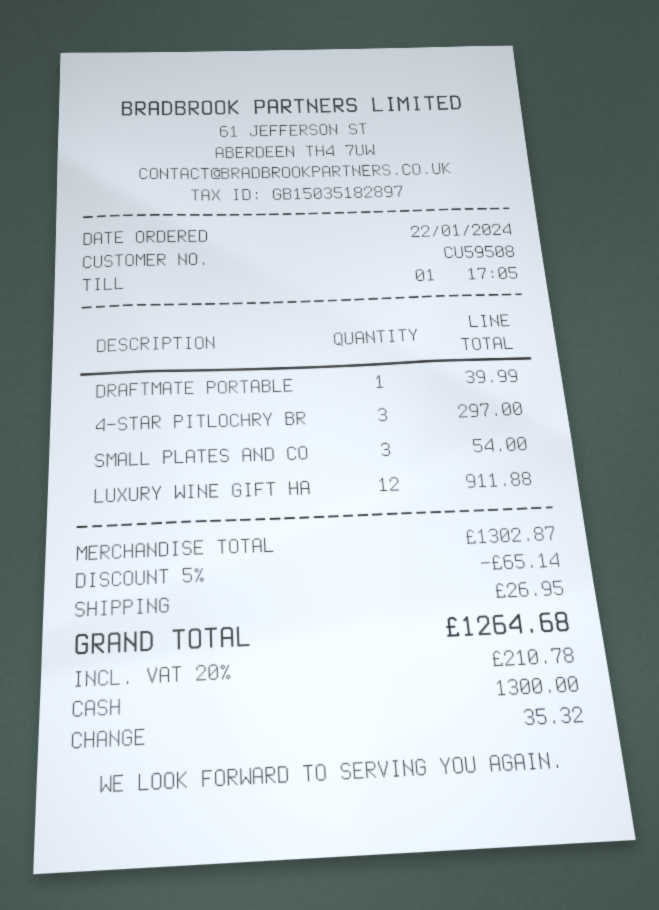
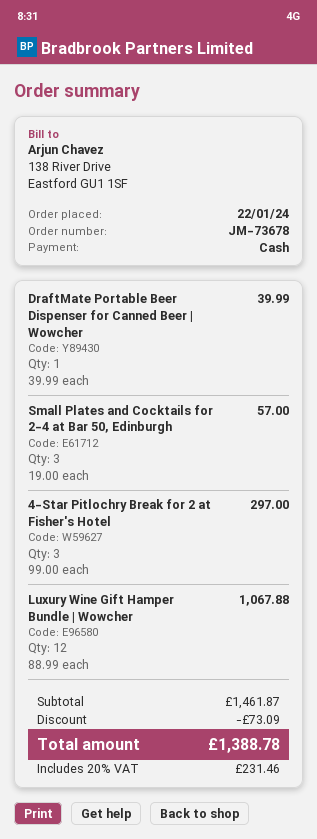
SMALL PLATES AND CO: 3 for 54.00 -> 3 for 57.00
LUXURY WINE GIFT HA: 12 for 911.88 -> 12 for 1067.88
subtotal: 1302.87 -> 1461.87
discount: 65.14 -> 73.09
shipping: 26.95 -> none
tax: 20% = 210.78 -> 20% = 231.46
total: 1264.68 -> 1388.78

